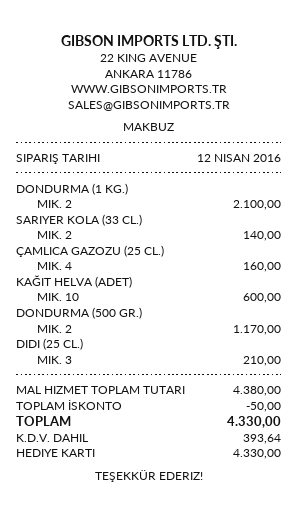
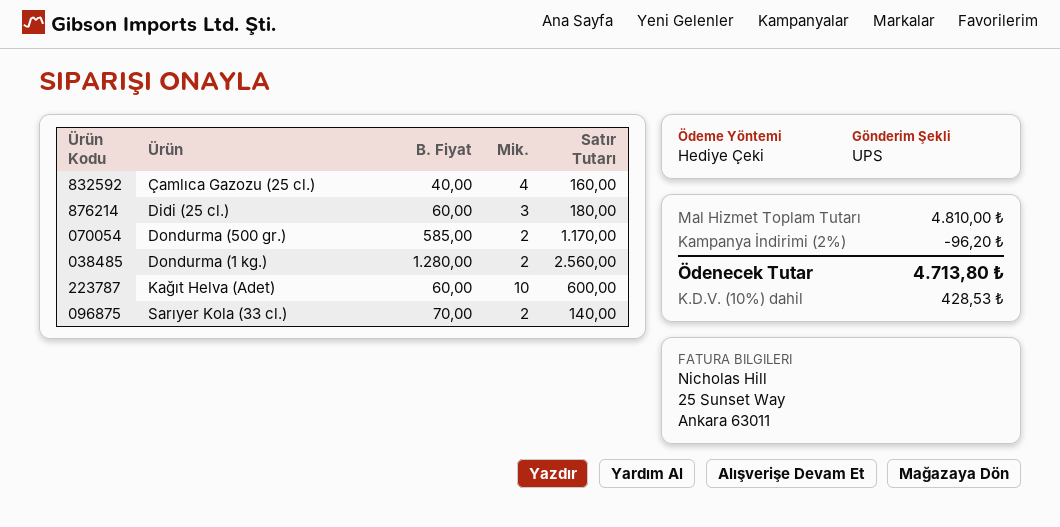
DONDURMA (1 KG.): 2 for 2100.00 -> 2 for 2560.00
DIDI (25 CL.): 3 for 210.00 -> 3 for 180.00
subtotal: 4380.00 -> 4810.00
discount: 50.00 -> 96.20
tax: 393.64 -> 428.53
total: 4330.00 -> 4713.80

